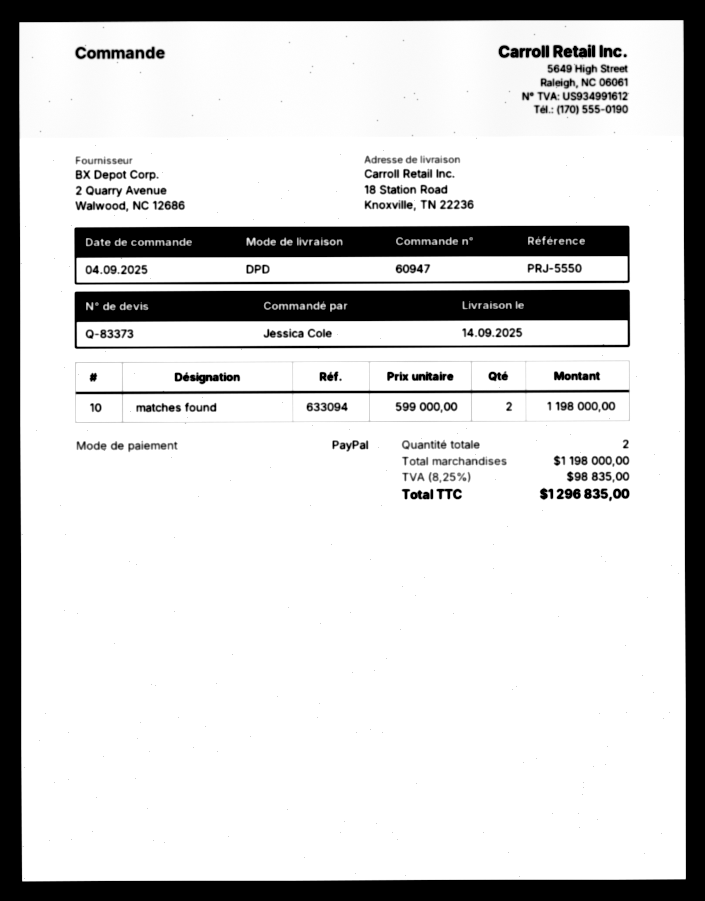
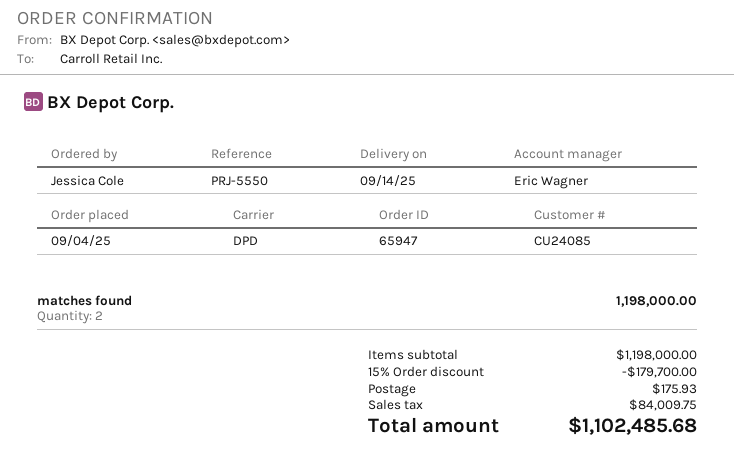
order number: 60947 -> 65947
discount: none -> 15% = 179700.00
shipping: none -> 175.93
tax: 98835.00 -> 84009.75
total: 1296835.00 -> 1102485.68

